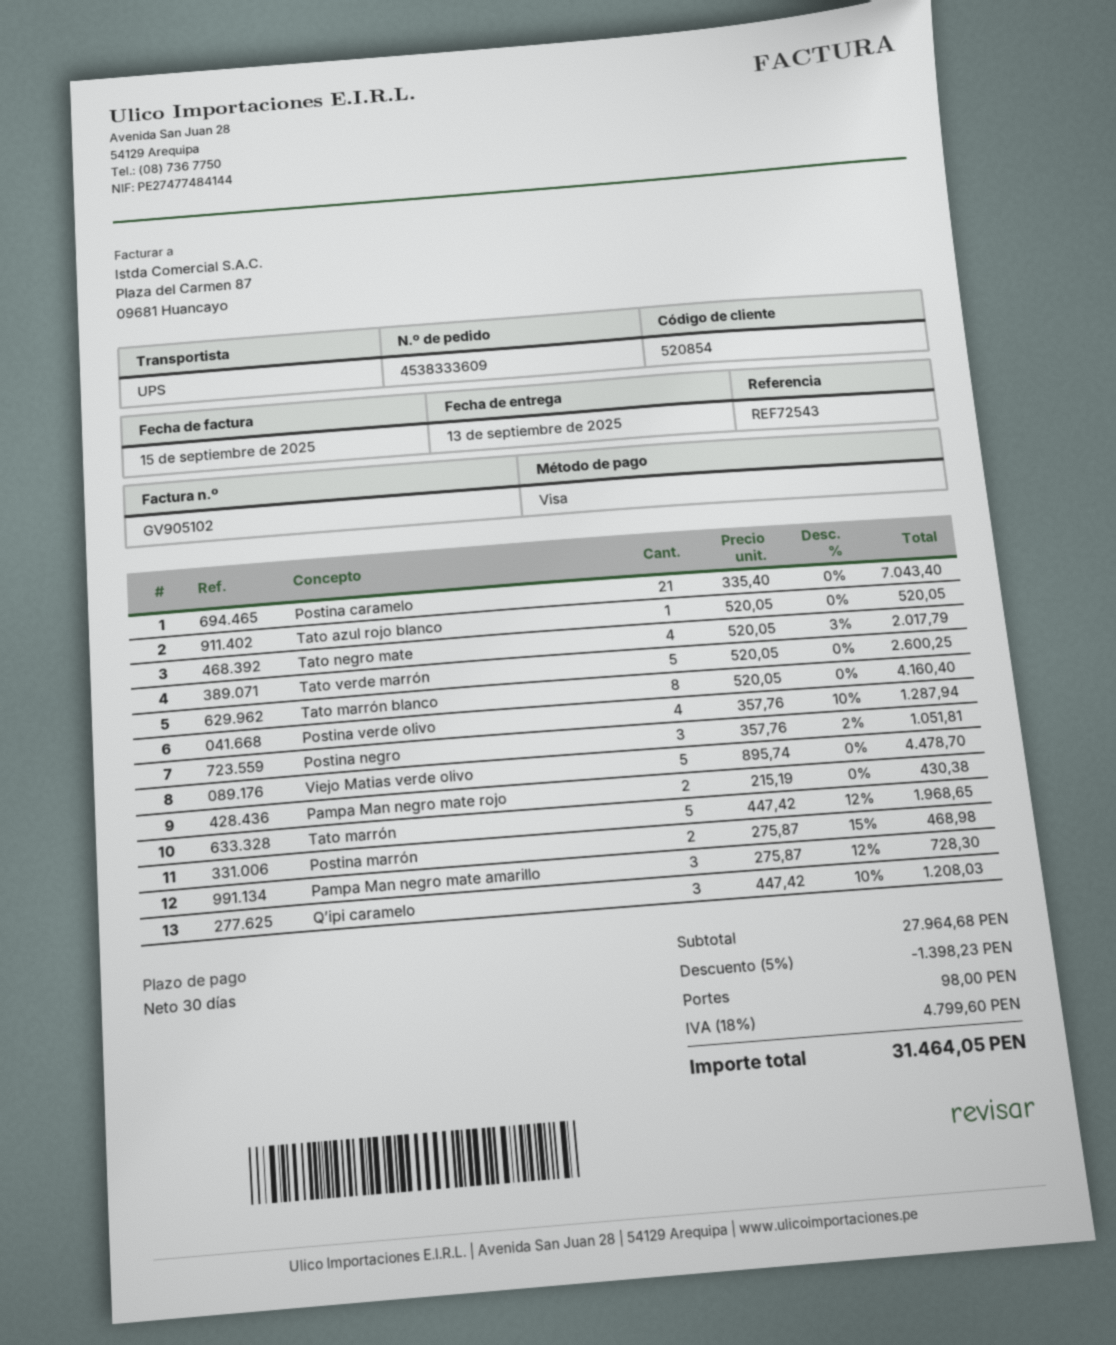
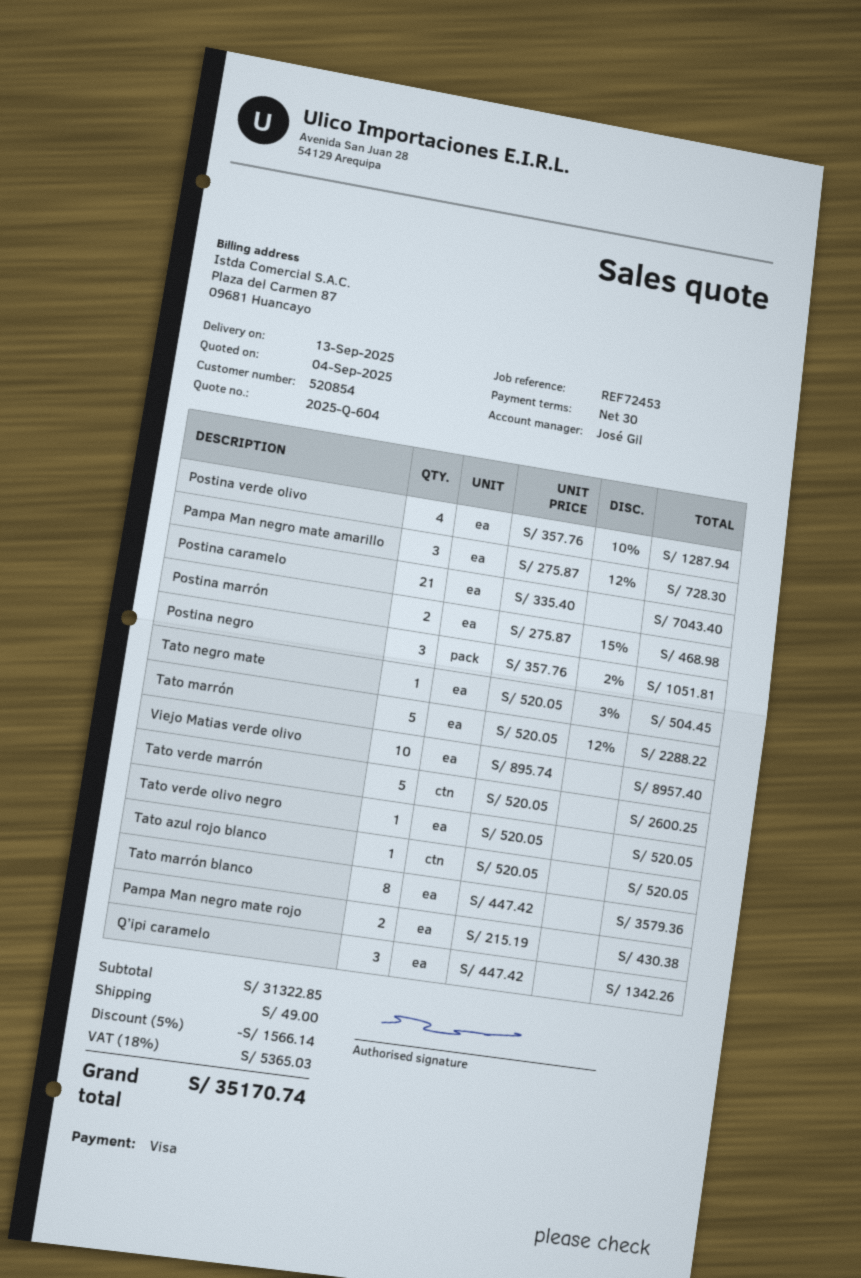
reference: REF72543 -> REF72453
Tato negro mate: 4 x 520.05 - 3% = 2017.79 -> 1 x 520.05 - 3% = 504.45
Tato marrón blanco: 8 x 520.05 = 4160.40 -> 8 x 447.42 = 3579.36
Viejo Matias verde olivo: 5 x 895.74 = 4478.70 -> 10 x 895.74 = 8957.40
Tato marrón: 5 x 447.42 - 12% = 1968.65 -> 5 x 520.05 - 12% = 2288.22
Q’ipi caramelo: 3 x 447.42 - 10% = 1208.03 -> 3 x 447.42 = 1342.26
Tato verde olivo negro: none -> 1 x 520.05 = 520.05
subtotal: 27964.68 -> 31322.85
discount: 5% = 1398.23 -> 5% = 1566.14
shipping: 98.00 -> 49.00
tax: 18% = 4799.60 -> 18% = 5365.03
total: 31464.05 -> 35170.74

